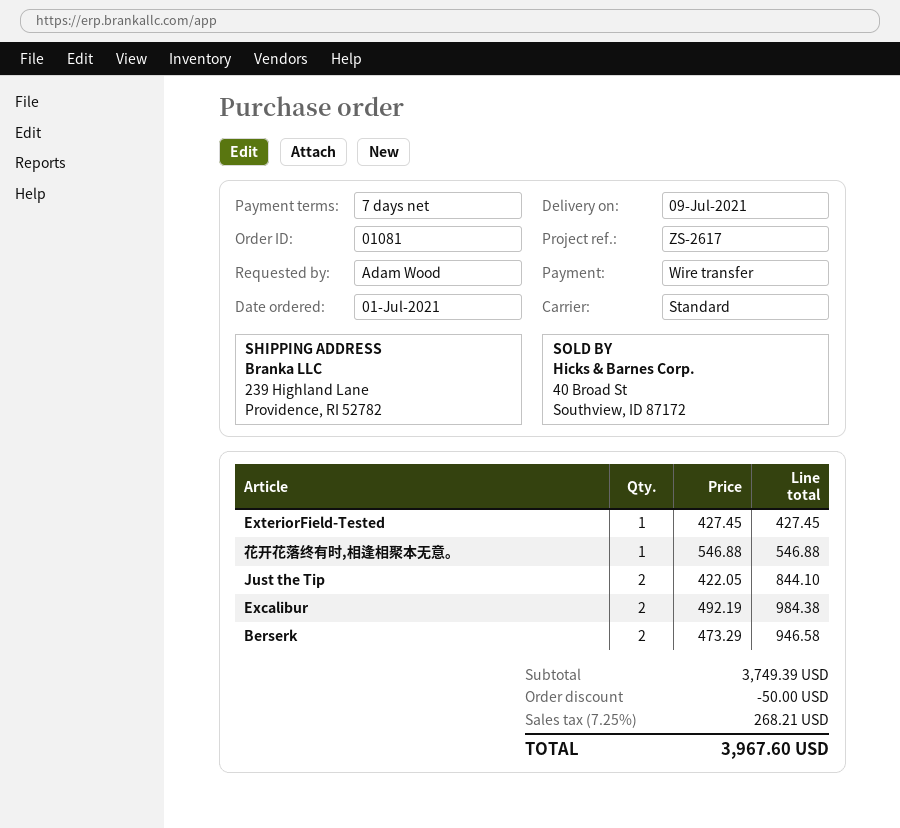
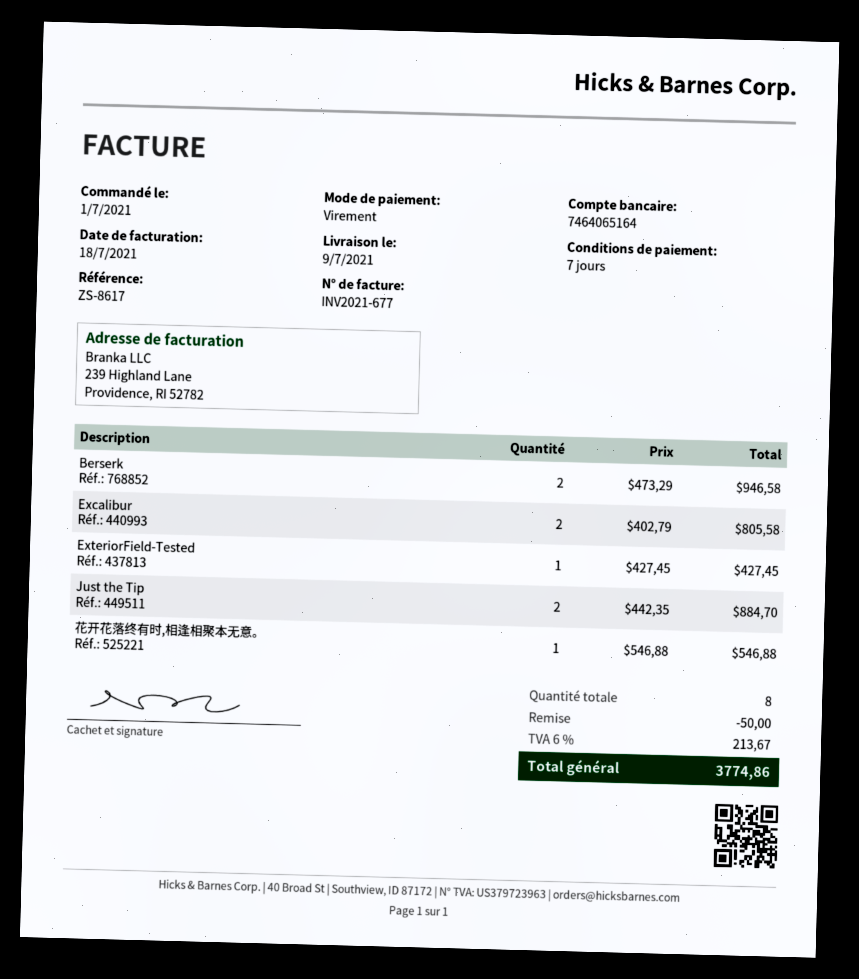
reference: ZS-2617 -> ZS-8617
Just the Tip: 2 x 422.05 = 844.10 -> 2 x 442.35 = 884.70
Excalibur: 2 x 492.19 = 984.38 -> 2 x 402.79 = 805.58
tax: 7.25% = 268.21 -> 6% = 213.67
total: 3967.60 -> 3774.86

